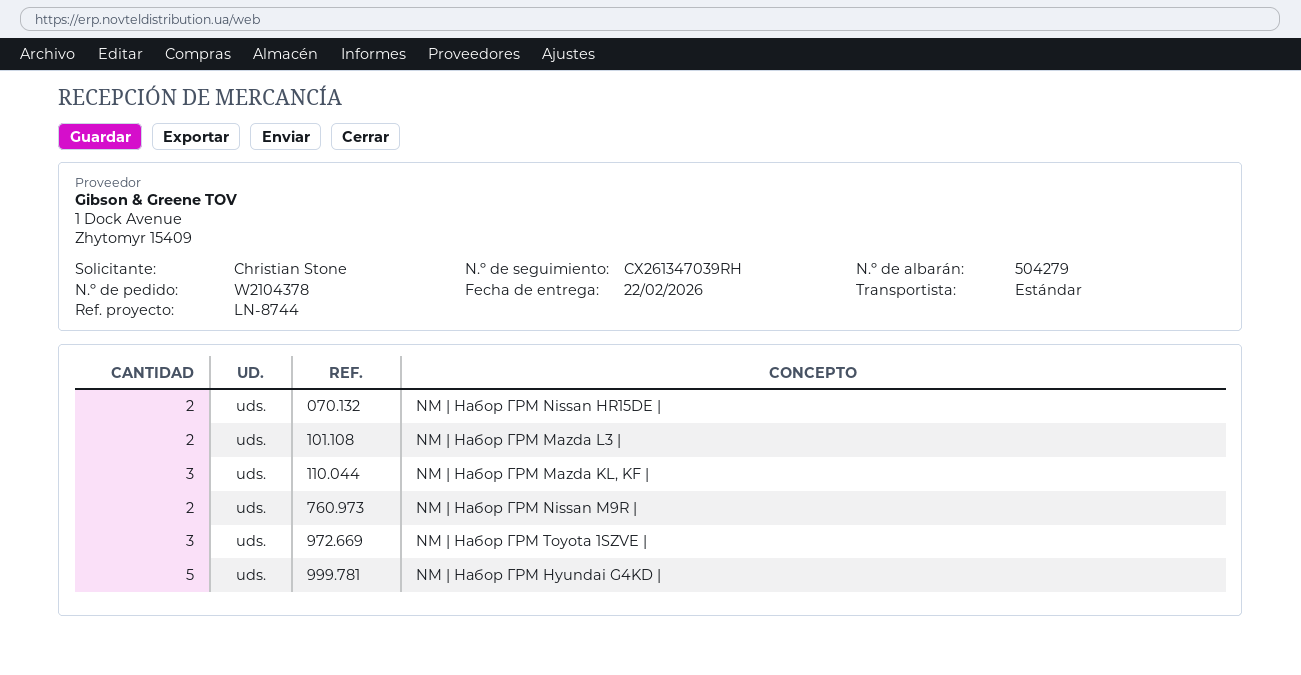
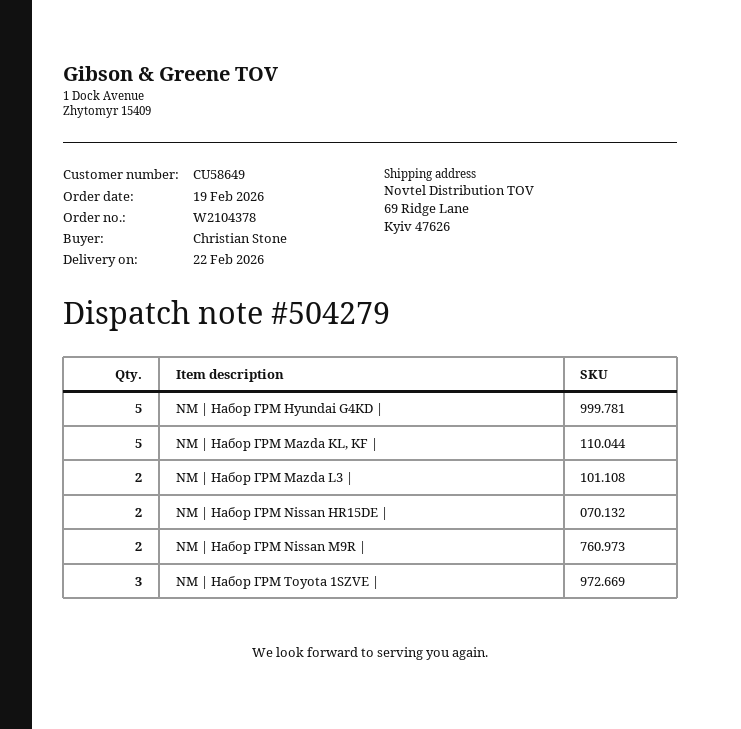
NM | Набор ГРМ Mazda KL, KF |: 3 -> 5

